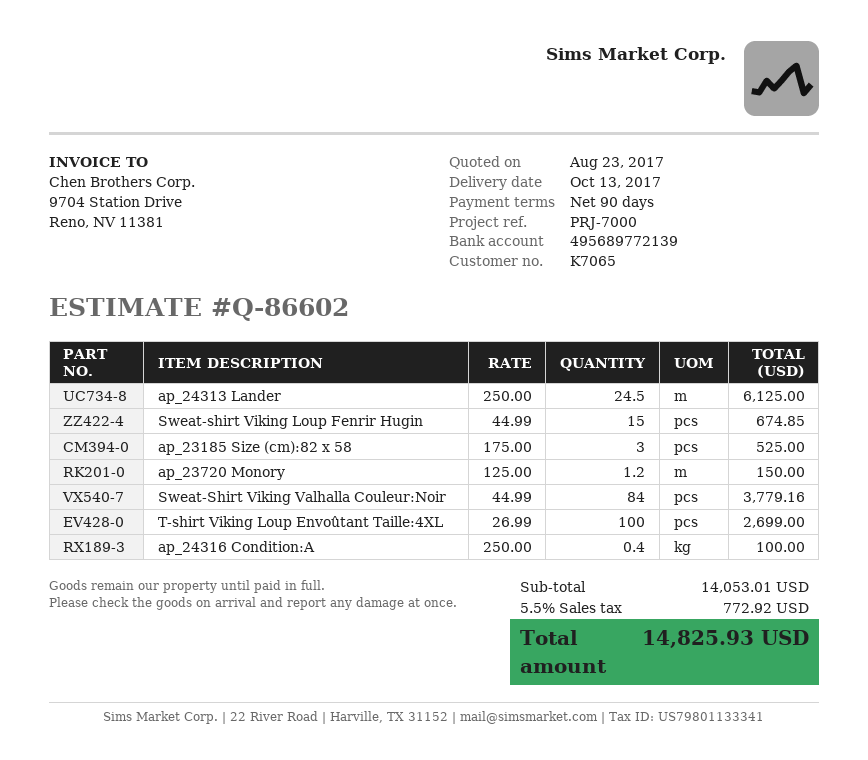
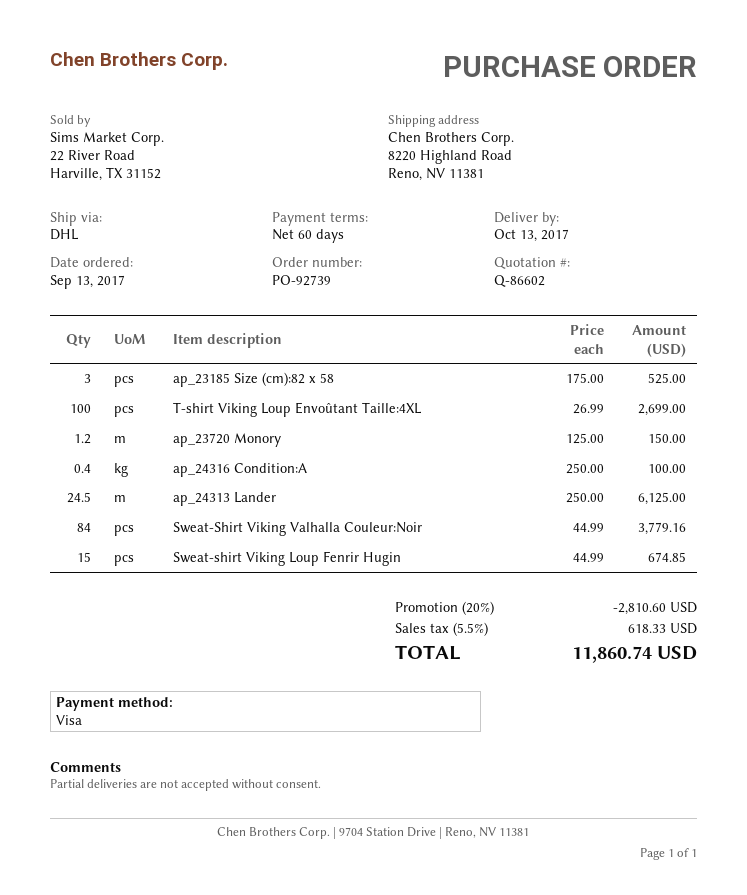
payment terms: 90 days -> 60 days
discount: none -> 20% = 2810.60
tax: 5.5% = 772.92 -> 5.5% = 618.33
total: 14825.93 -> 11860.74

